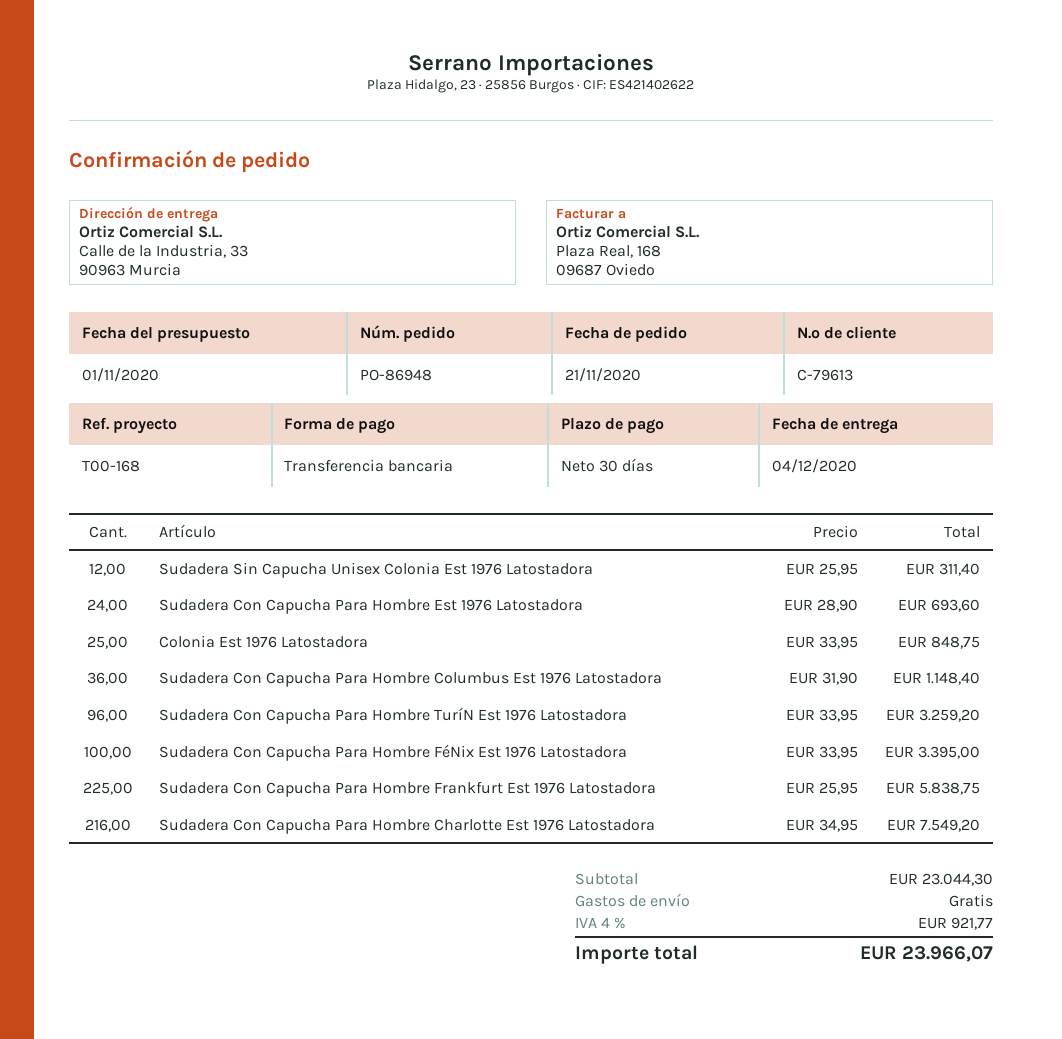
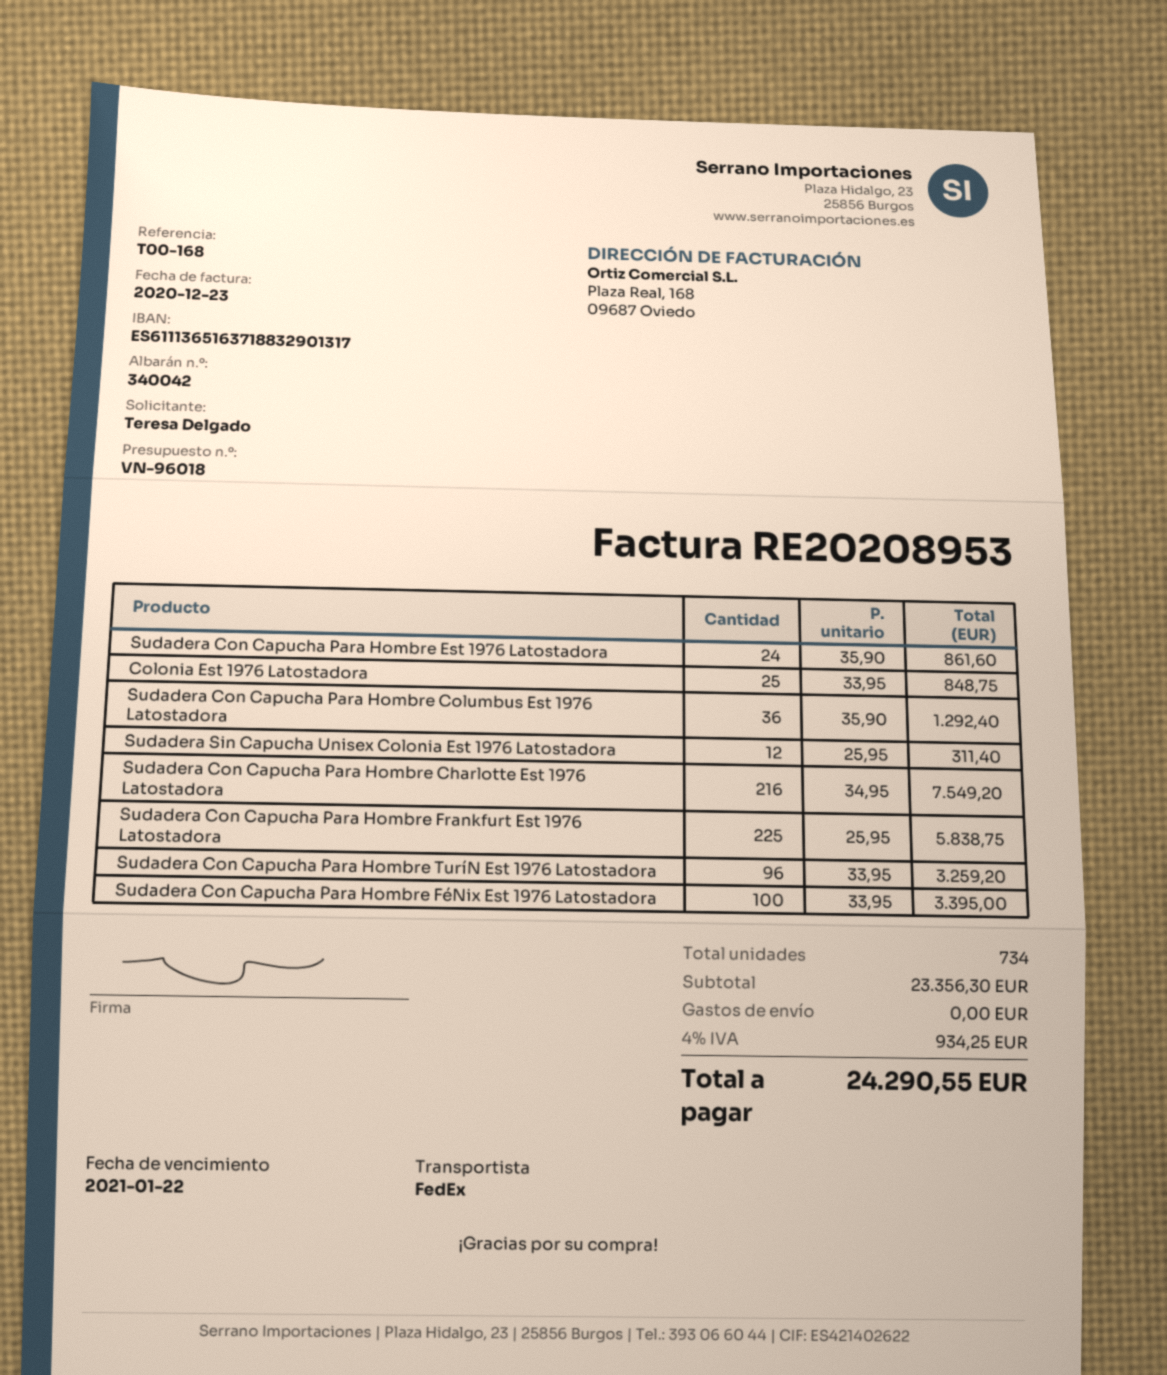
Sudadera Con Capucha Para Hombre Est 1976 Latostadora: 24 x 28.90 = 693.60 -> 24 x 35.90 = 861.60
Sudadera Con Capucha Para Hombre Columbus Est 1976 Latostadora: 36 x 31.90 = 1148.40 -> 36 x 35.90 = 1292.40
subtotal: 23044.30 -> 23356.30
tax: 4% = 921.77 -> 4% = 934.25
total: 23966.07 -> 24290.55

